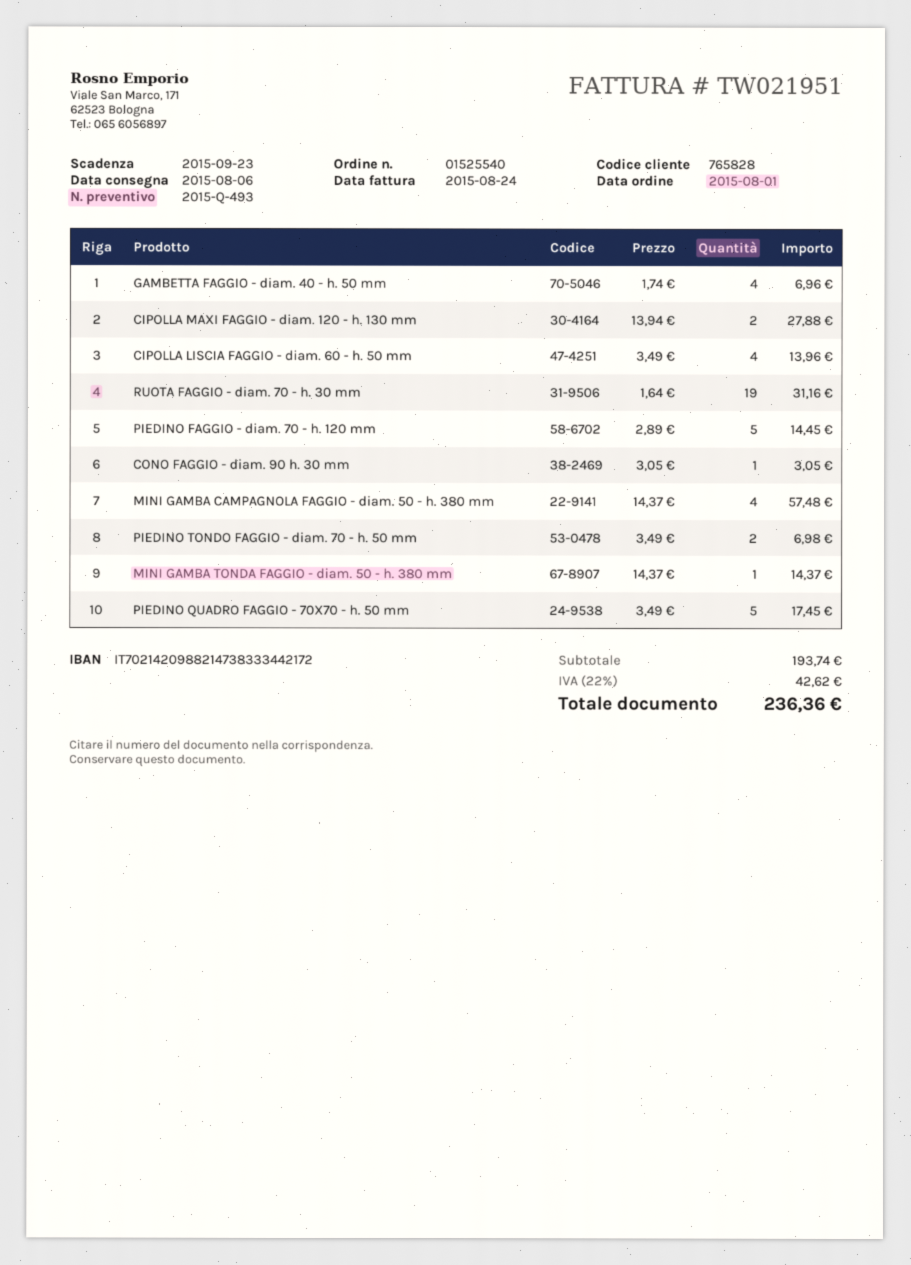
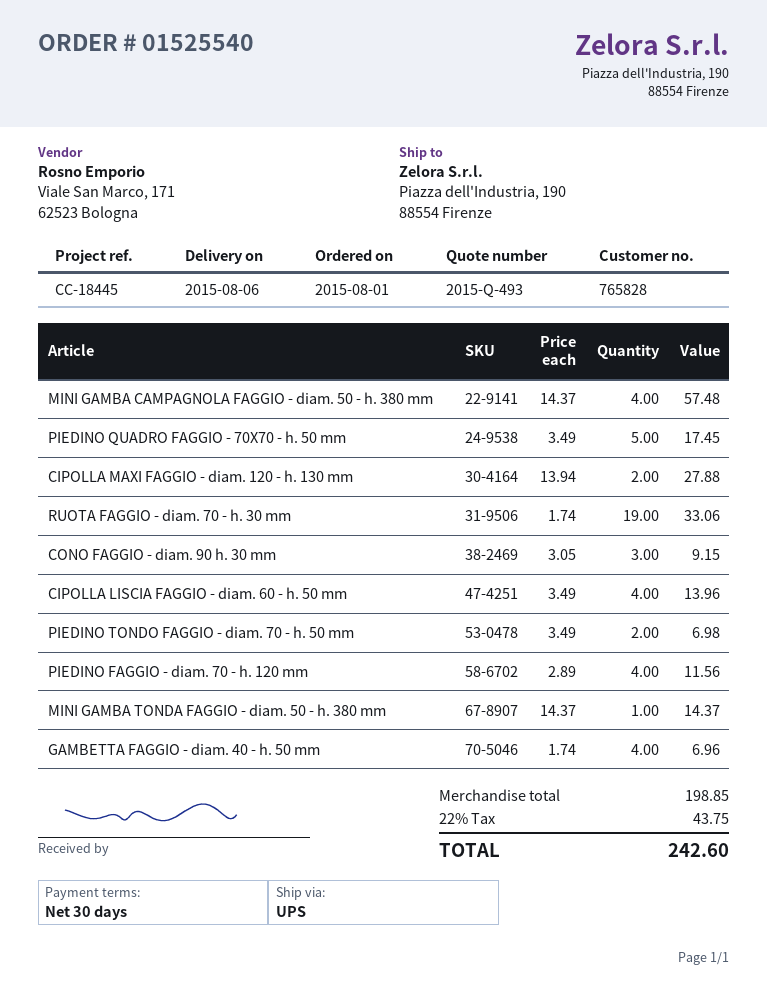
RUOTA FAGGIO - diam. 70 - h. 30 mm: 19 x 1.64 = 31.16 -> 19 x 1.74 = 33.06
PIEDINO FAGGIO - diam. 70 - h. 120 mm: 5 x 2.89 = 14.45 -> 4 x 2.89 = 11.56
CONO FAGGIO - diam. 90 h. 30 mm: 1 x 3.05 = 3.05 -> 3 x 3.05 = 9.15
subtotal: 193.74 -> 198.85
tax: 22% = 42.62 -> 22% = 43.75
total: 236.36 -> 242.60

